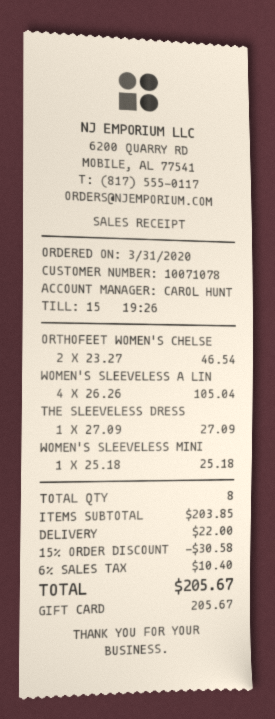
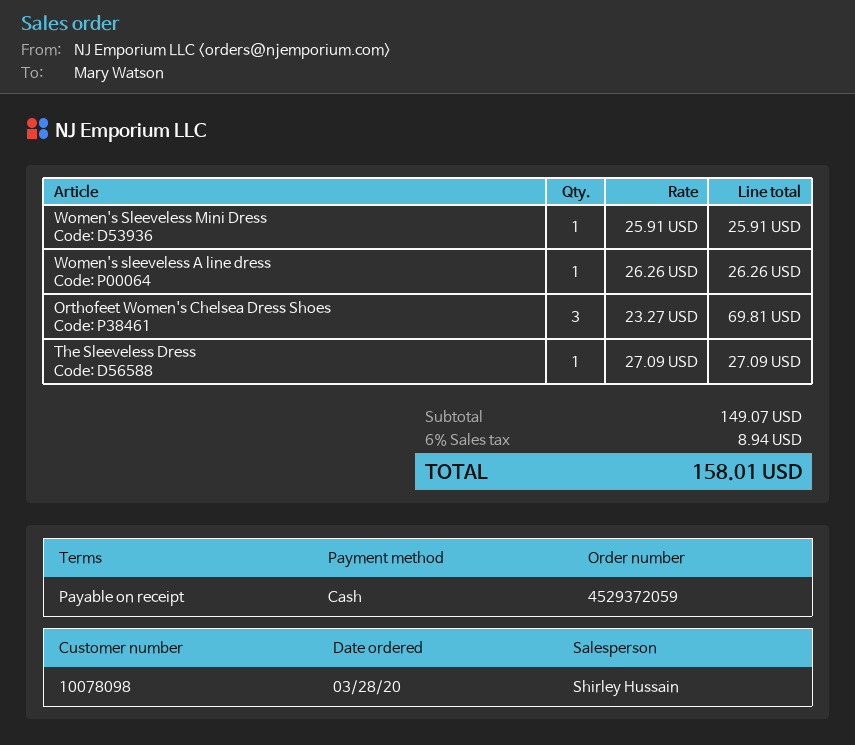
order date: 2020-03-31 -> 2020-03-28
customer number: 10071078 -> 10078098
sales rep: CAROL HUNT -> Shirley Hussain
payment method: gift card -> cash
ORTHOFEET WOMEN'S CHELSE: 2 x 23.27 = 46.54 -> 3 x 23.27 = 69.81
WOMEN'S SLEEVELESS A LIN: 4 x 26.26 = 105.04 -> 1 x 26.26 = 26.26
WOMEN'S SLEEVELESS MINI: 1 x 25.18 = 25.18 -> 1 x 25.91 = 25.91
subtotal: 203.85 -> 149.07
discount: 15% = 30.58 -> none
shipping: 22.00 -> none
tax: 6% = 10.40 -> 6% = 8.94
total: 205.67 -> 158.01

